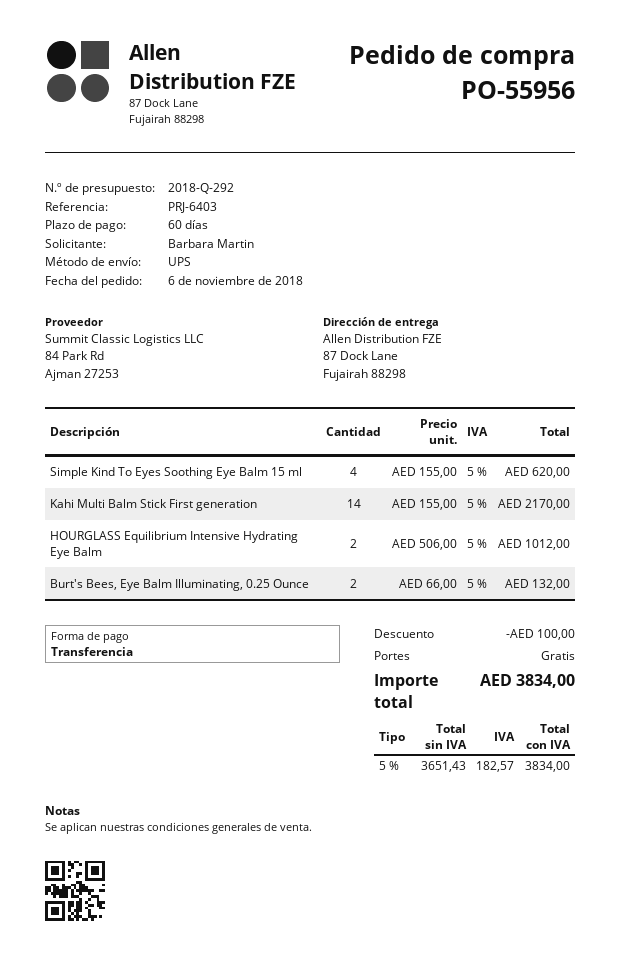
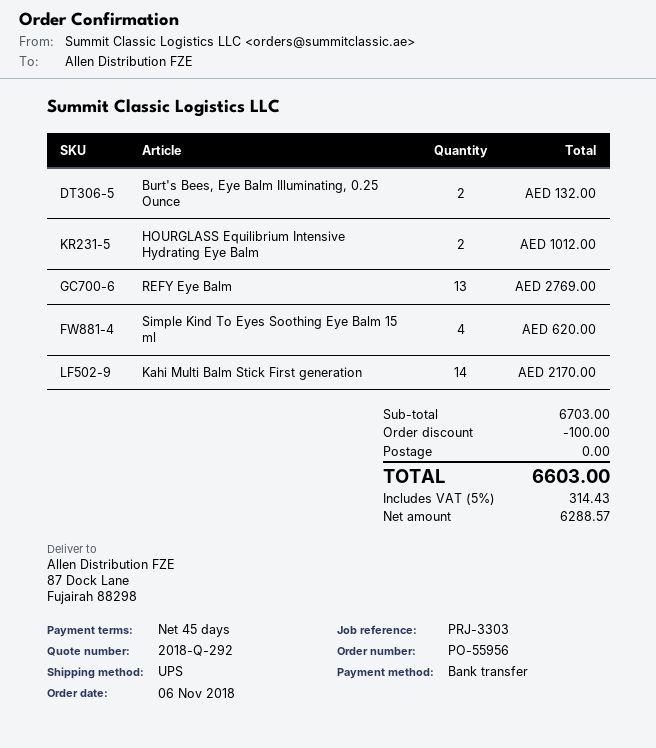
payment terms: 60 days -> 45 days
reference: PRJ-6403 -> PRJ-3303
REFY Eye Balm: none -> 13 for 2769.00
net: 3651.43 -> 6288.57
tax: 5% = 182.57 -> 5% = 314.43
total: 3834.00 -> 6603.00

